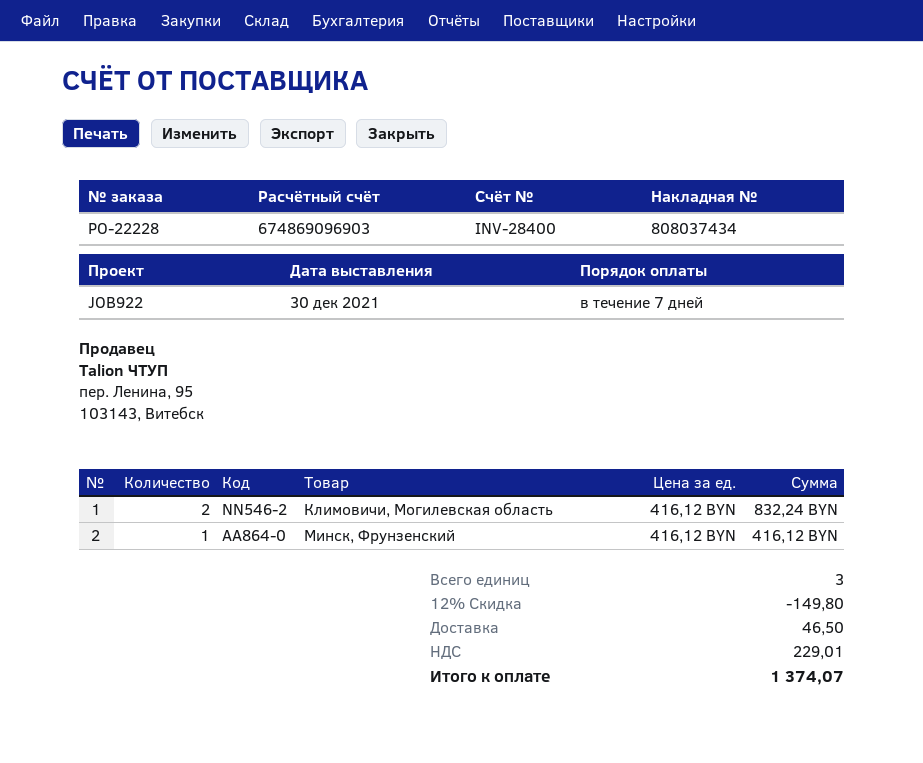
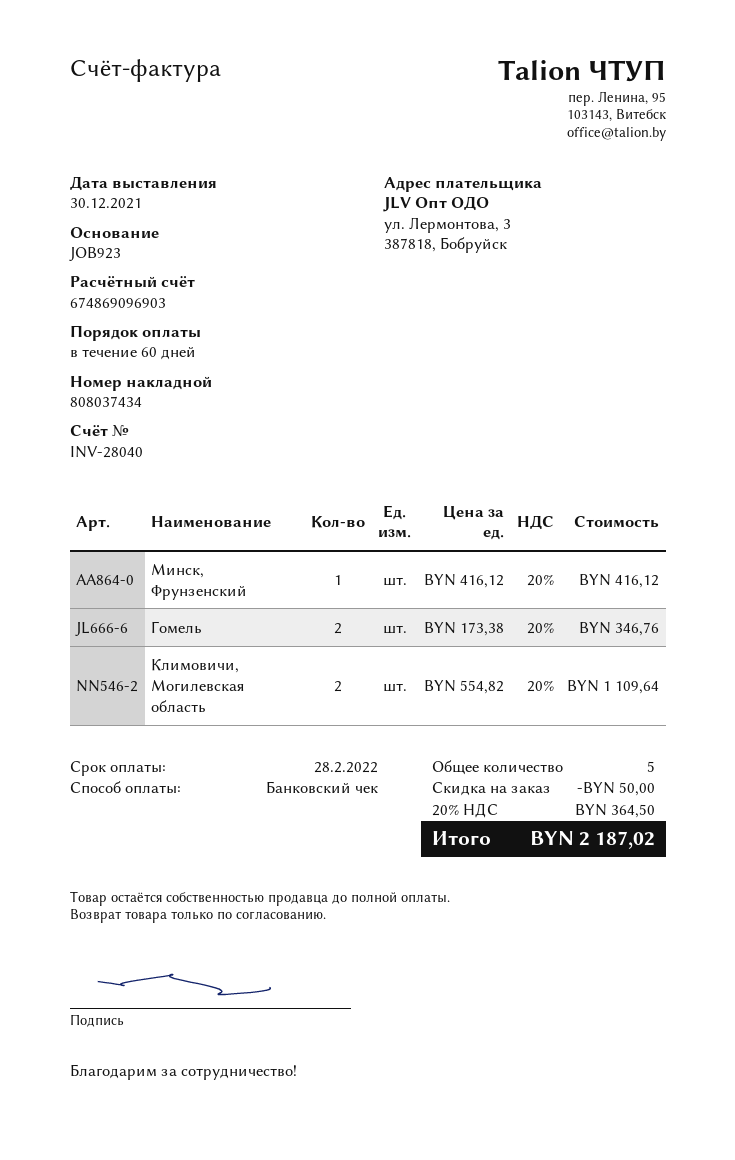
invoice number: INV-28400 -> INV-28040
payment terms: 7 days -> 60 days
reference: JOB922 -> JOB923
Климовичи, Могилевская область: 2 x 416.12 = 832.24 -> 2 x 554.82 = 1109.64
Гомель: none -> 2 x 173.38 = 346.76
total quantity: 3 -> 5
discount: 149.80 -> 50.00
shipping: 46.50 -> none
tax: 229.01 -> 364.50
total: 1374.07 -> 2187.02

